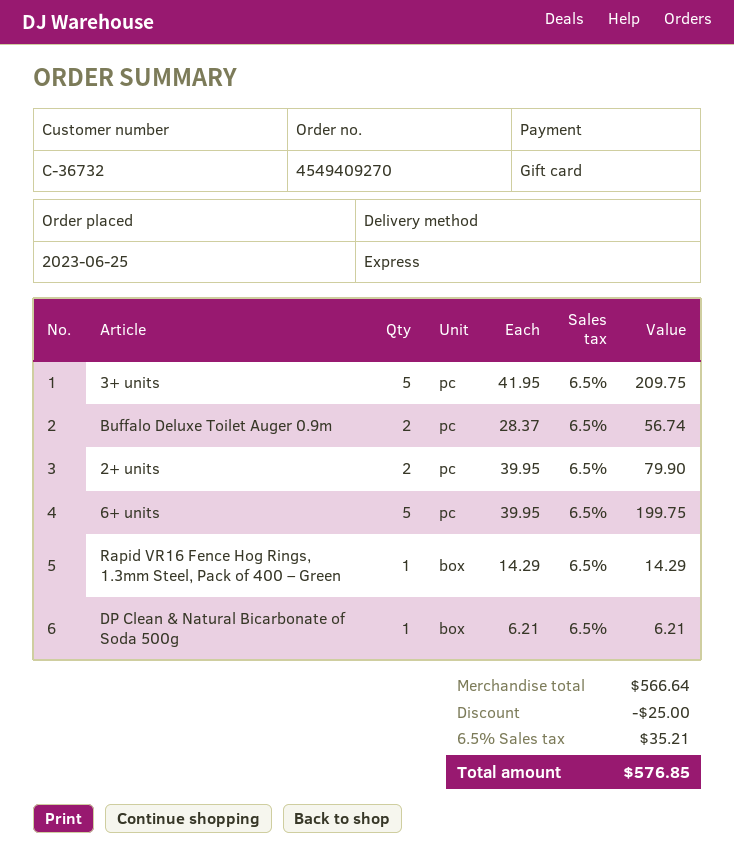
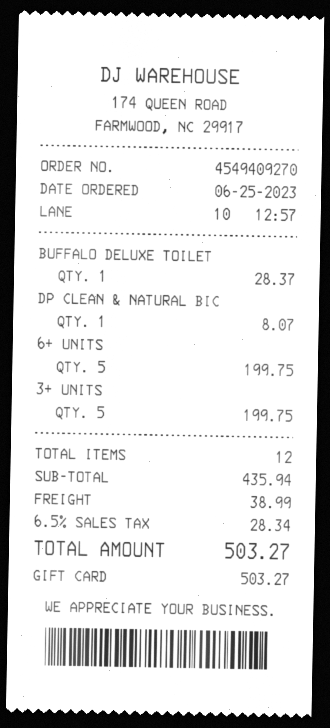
3+ units: 5 for 209.75 -> 5 for 199.75
Buffalo Deluxe Toilet Auger 0.9m: 2 for 56.74 -> 1 for 28.37
2+ units: 2 for 79.90 -> none
Rapid VR16 Fence Hog Rings, 1.3mm Steel, Pack of 400 – Green: 1 for 14.29 -> none
DP Clean & Natural Bicarbonate of Soda 500g: 1 for 6.21 -> 1 for 8.07
subtotal: 566.64 -> 435.94
discount: 25.00 -> none
shipping: none -> 38.99
tax: 6.5% = 35.21 -> 6.5% = 28.34
total: 576.85 -> 503.27

